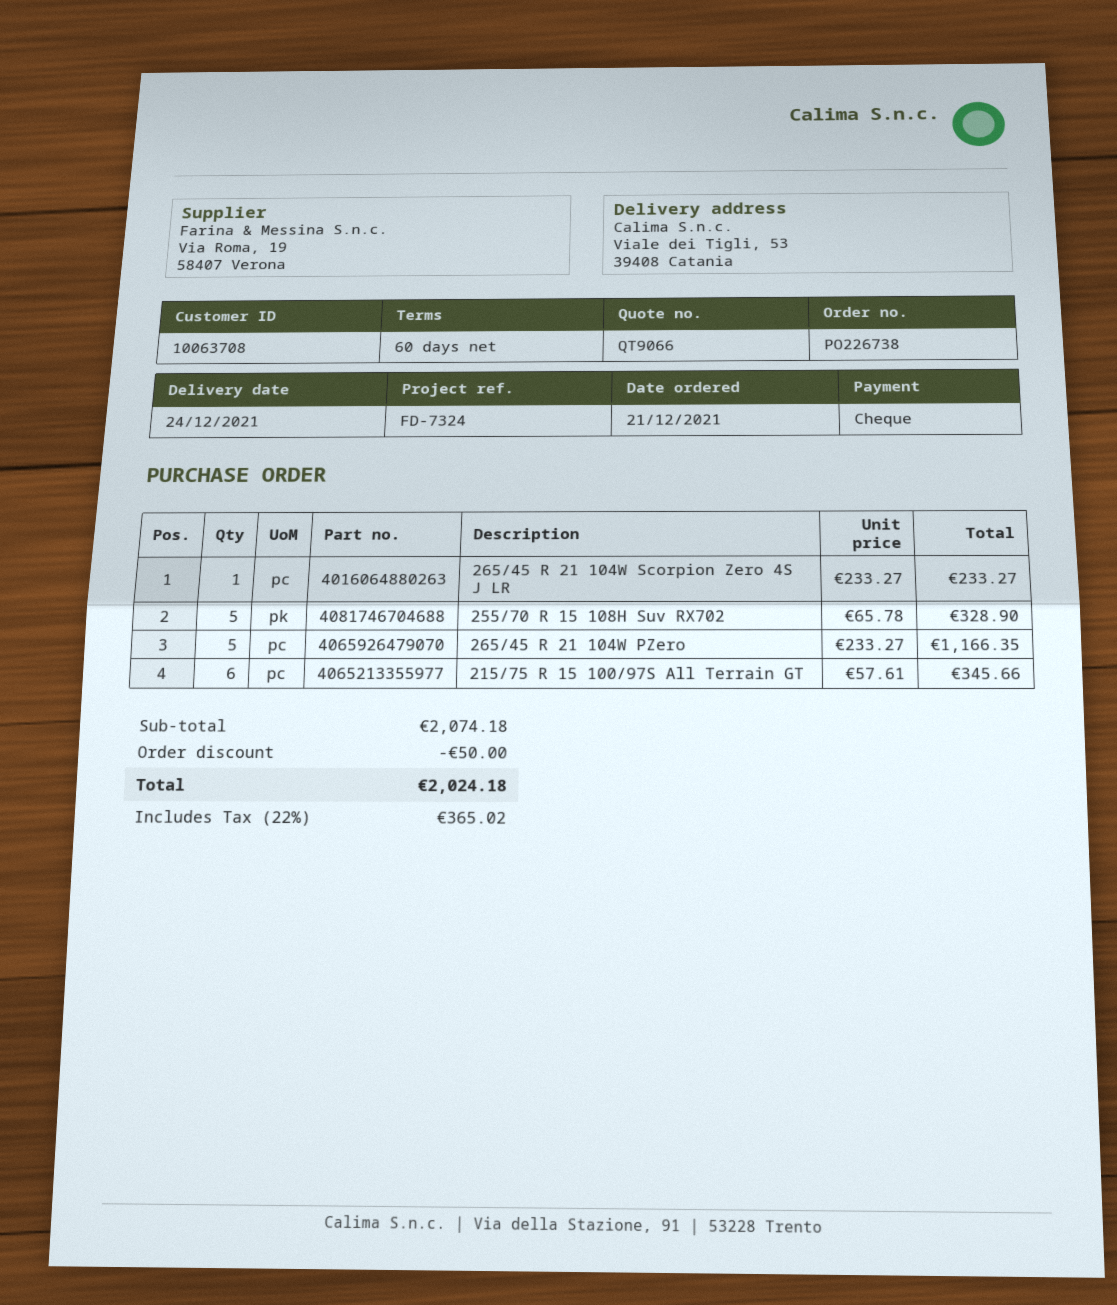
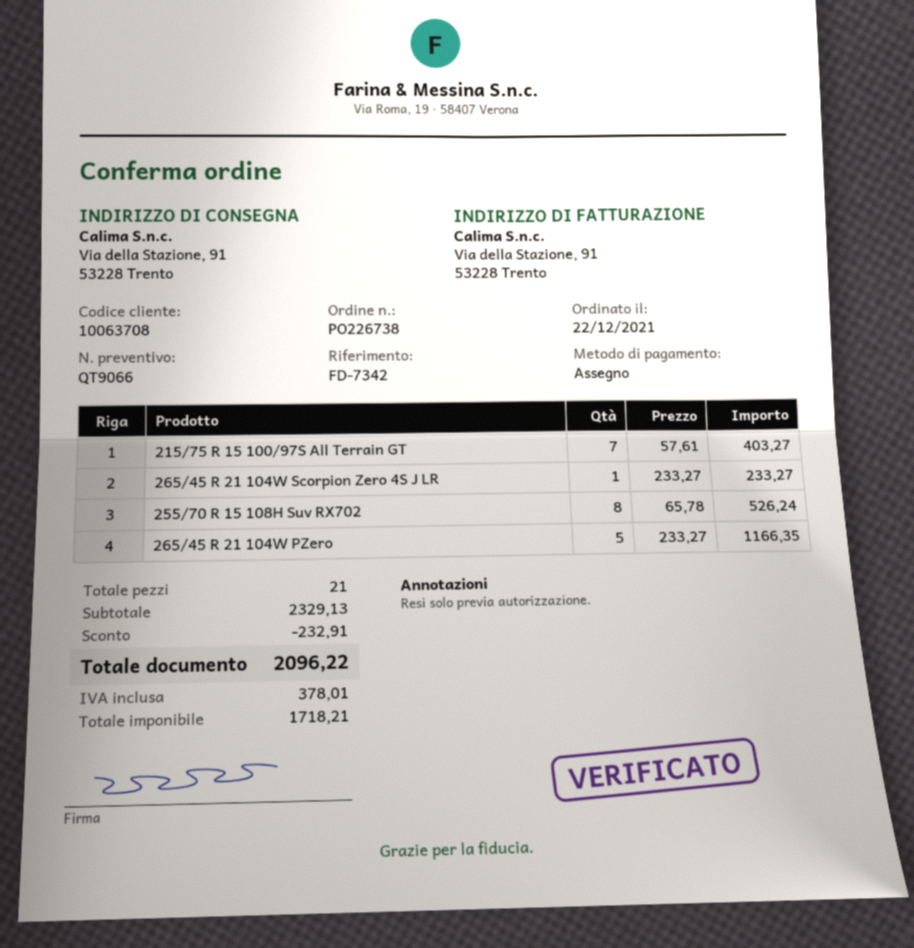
order date: 2021-12-21 -> 2021-12-22
reference: FD-7324 -> FD-7342
ship to: Viale dei Tigli, 53, 39408 Catania -> Via della Stazione, 91, 53228 Trento
255/70 R 15 108H Suv RX702: 5 x 65.78 = 328.90 -> 8 x 65.78 = 526.24
215/75 R 15 100/97S All Terrain GT: 6 x 57.61 = 345.66 -> 7 x 57.61 = 403.27
subtotal: 2074.18 -> 2329.13
discount: 50.00 -> 232.91
tax: 365.02 -> 378.01
total: 2024.18 -> 2096.22

